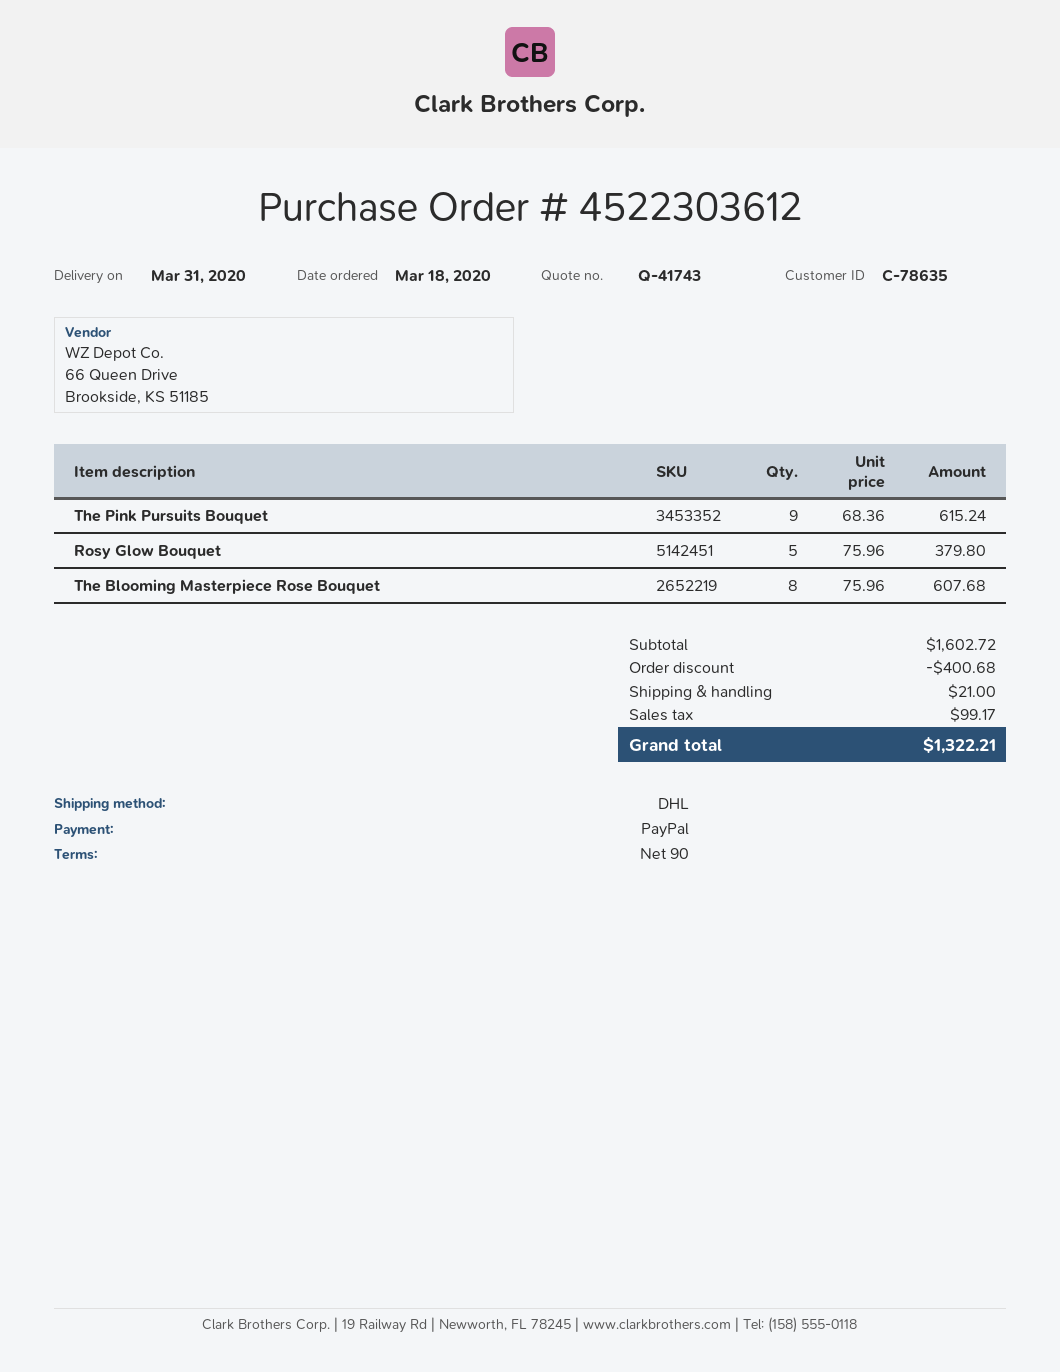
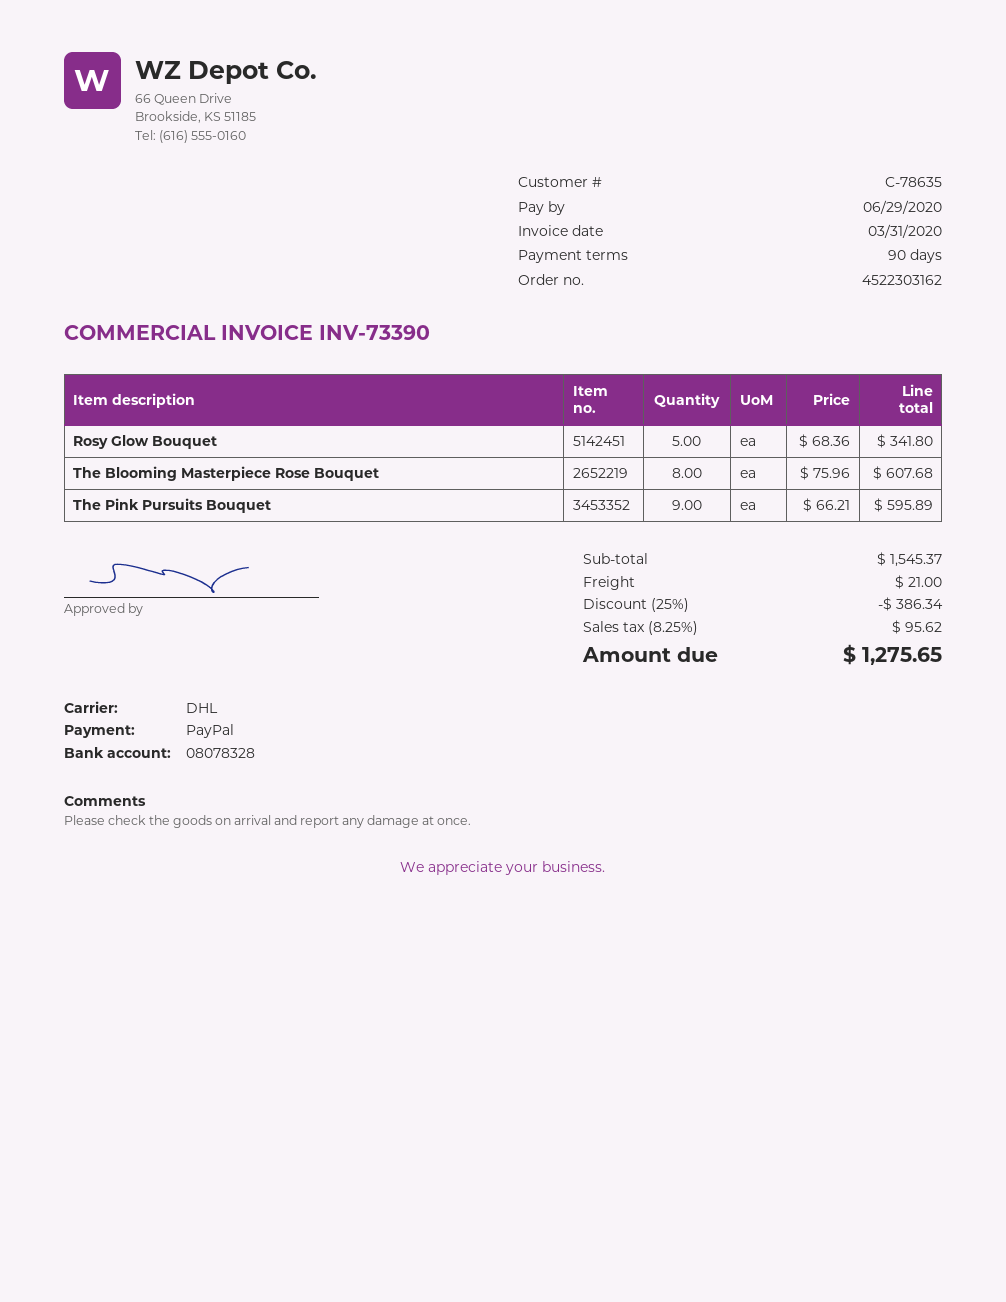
order number: 4522303612 -> 4522303162
The Pink Pursuits Bouquet: 9 x 68.36 = 615.24 -> 9 x 66.21 = 595.89
Rosy Glow Bouquet: 5 x 75.96 = 379.80 -> 5 x 68.36 = 341.80
subtotal: 1602.72 -> 1545.37
discount: 400.68 -> 386.34
tax: 99.17 -> 95.62
total: 1322.21 -> 1275.65

